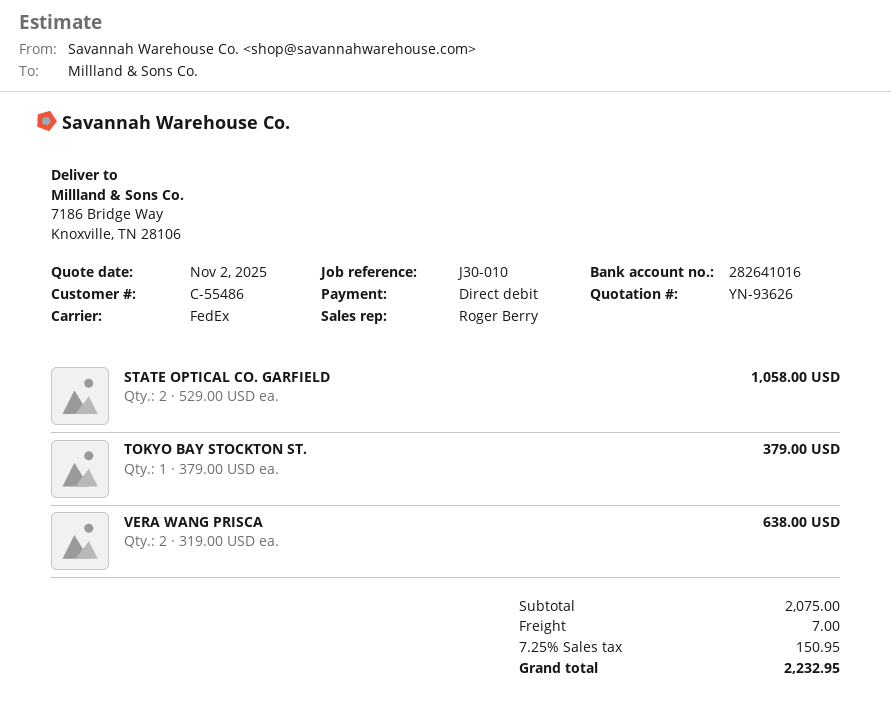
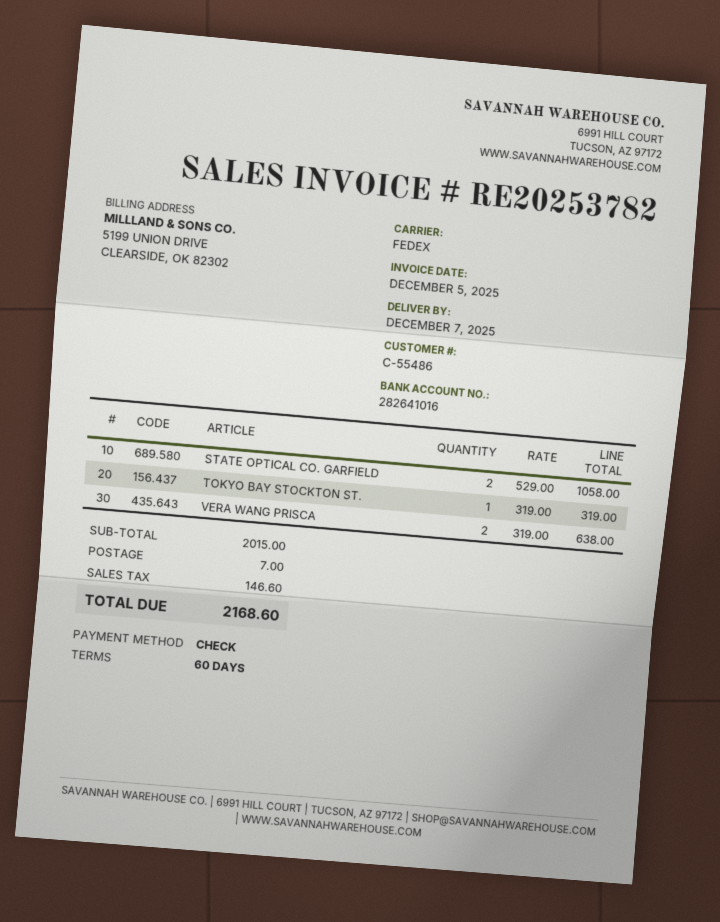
payment method: direct debit -> cheque
TOKYO BAY STOCKTON ST.: 1 x 379.00 = 379.00 -> 1 x 319.00 = 319.00
subtotal: 2075.00 -> 2015.00
tax: 150.95 -> 146.60
total: 2232.95 -> 2168.60

